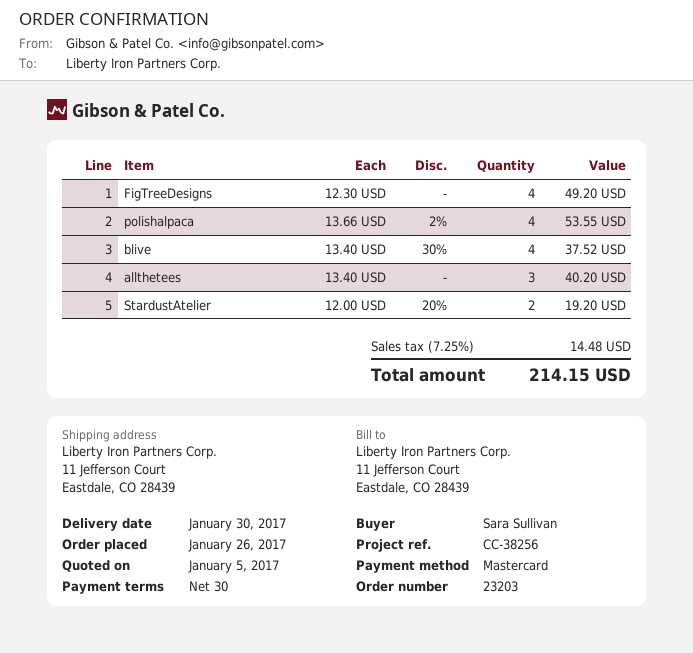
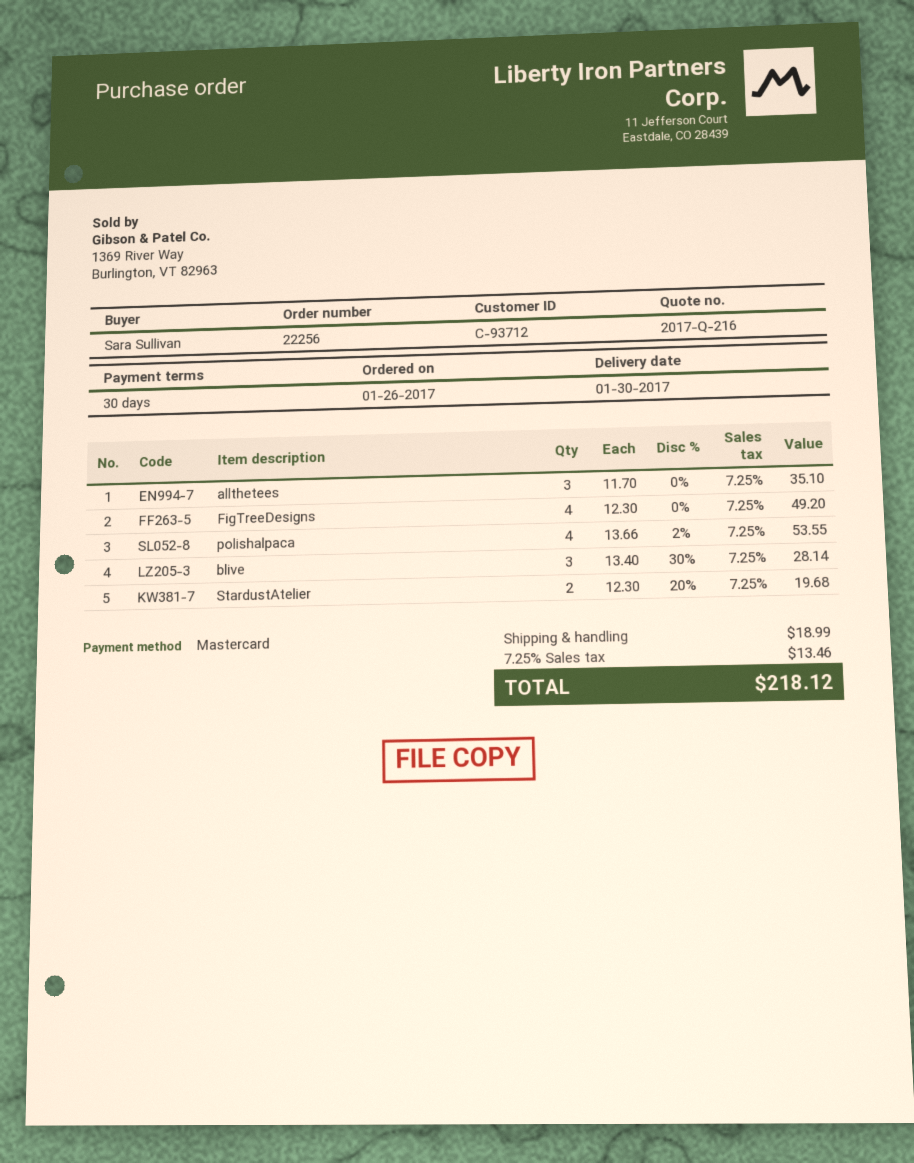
order number: 23203 -> 22256
blive: 4 x 13.40 - 30% = 37.52 -> 3 x 13.40 - 30% = 28.14
allthetees: 3 x 13.40 = 40.20 -> 3 x 11.70 = 35.10
StardustAtelier: 2 x 12.00 - 20% = 19.20 -> 2 x 12.30 - 20% = 19.68
shipping: none -> 18.99
tax: 7.25% = 14.48 -> 7.25% = 13.46
total: 214.15 -> 218.12

